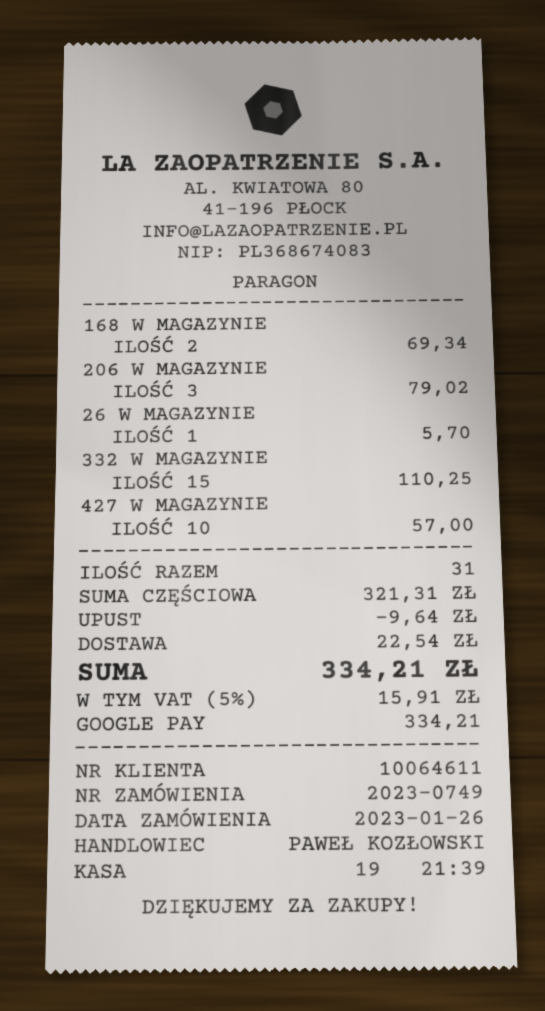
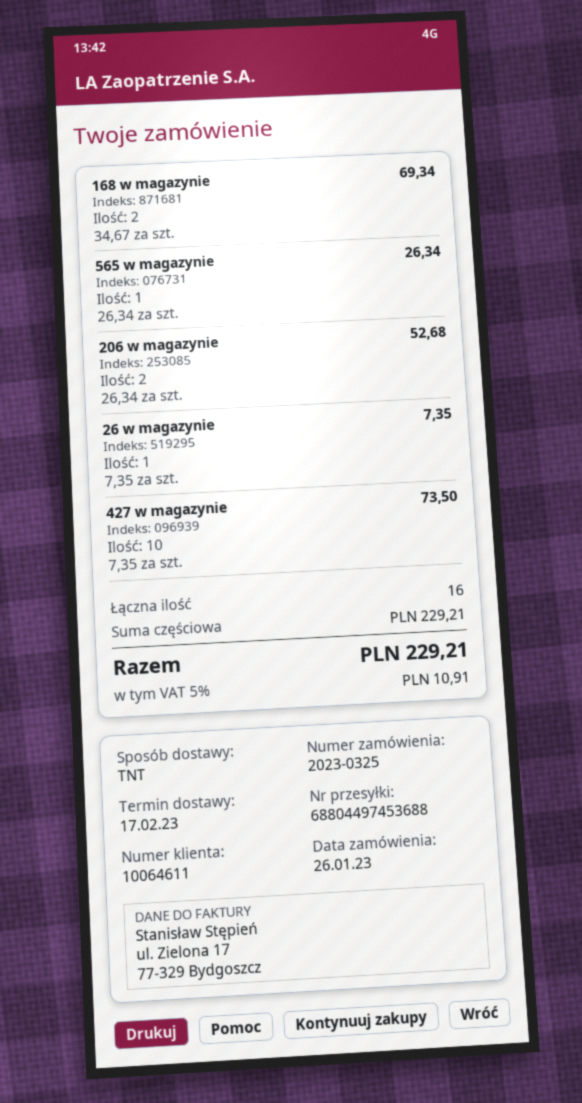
order number: 2023-0749 -> 2023-0325
206 W MAGAZYNIE: 3 for 79.02 -> 2 for 52.68
26 W MAGAZYNIE: 1 for 5.70 -> 1 for 7.35
332 W MAGAZYNIE: 15 for 110.25 -> none
427 W MAGAZYNIE: 10 for 57.00 -> 10 for 73.50
565 w magazynie: none -> 1 for 26.34
total quantity: 31 -> 16
subtotal: 321.31 -> 229.21
discount: 9.64 -> none
shipping: 22.54 -> none
tax: 5% = 15.91 -> 5% = 10.91
total: 334.21 -> 229.21

